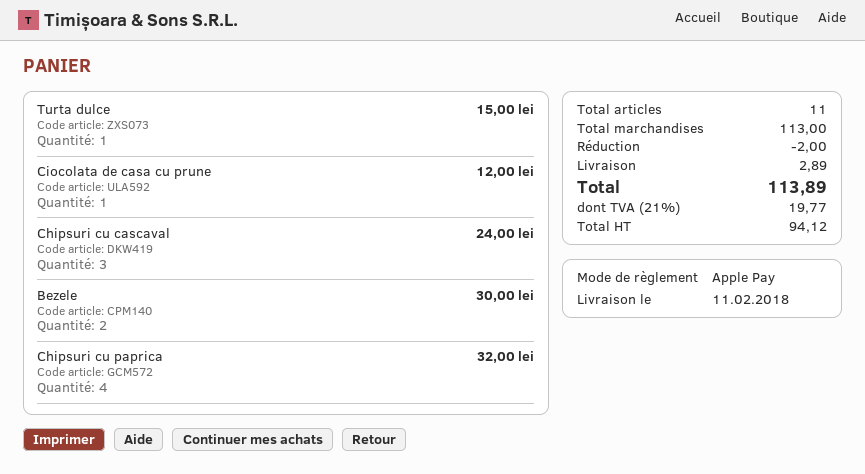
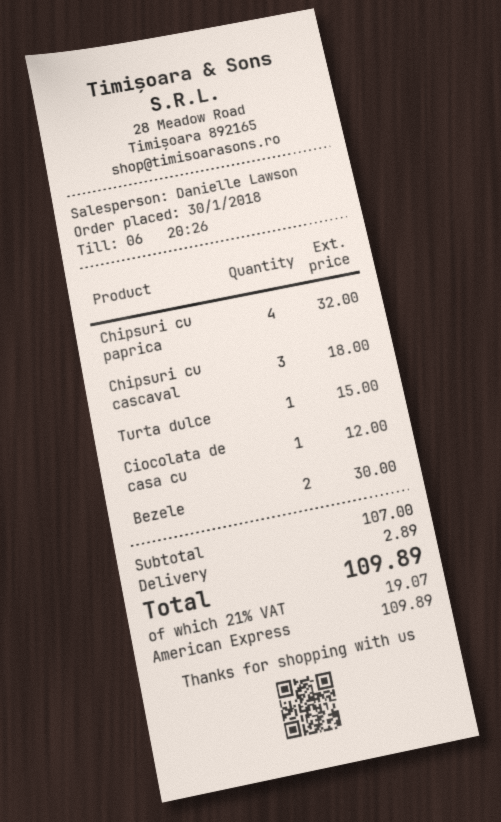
payment method: Apple Pay -> American Express
Chipsuri cu cascaval: 3 for 24.00 -> 3 for 18.00
subtotal: 113.00 -> 107.00
discount: 2.00 -> none
tax: 21% = 19.77 -> 21% = 19.07
total: 113.89 -> 109.89

